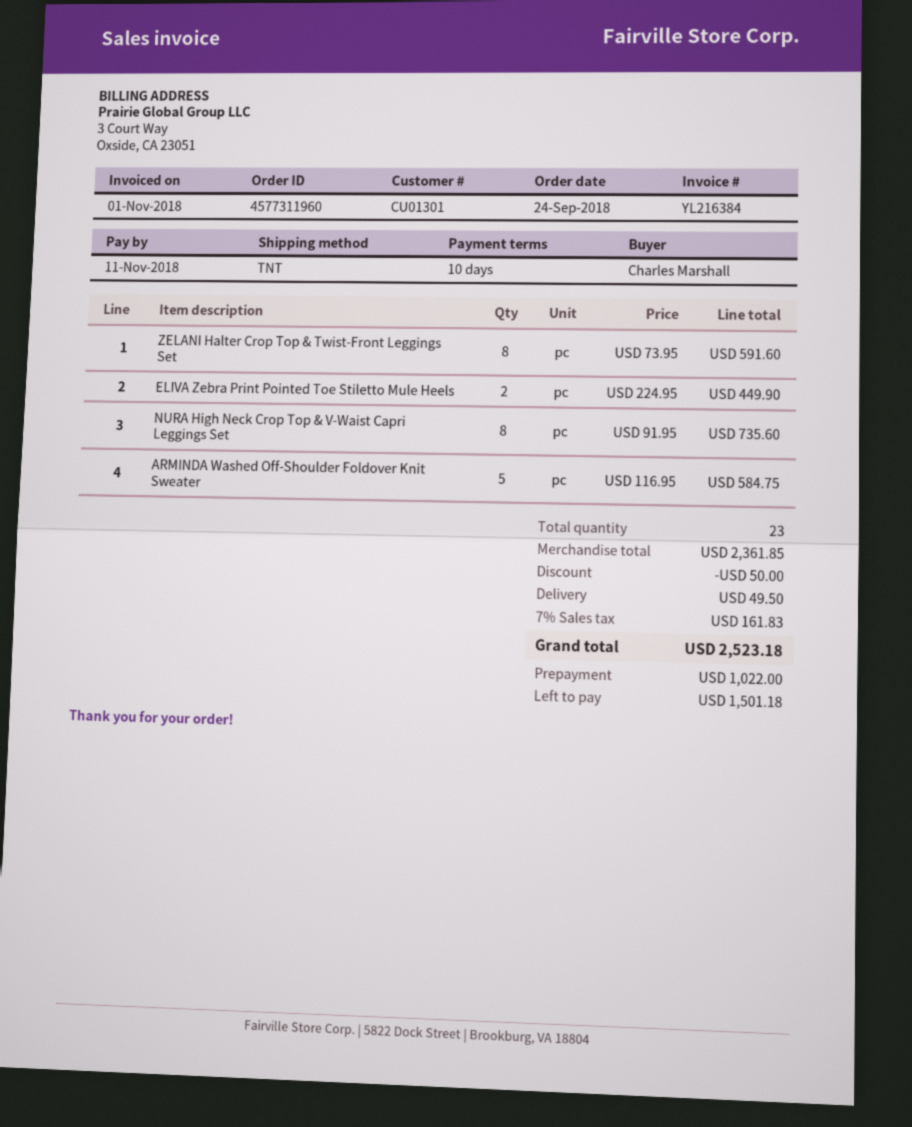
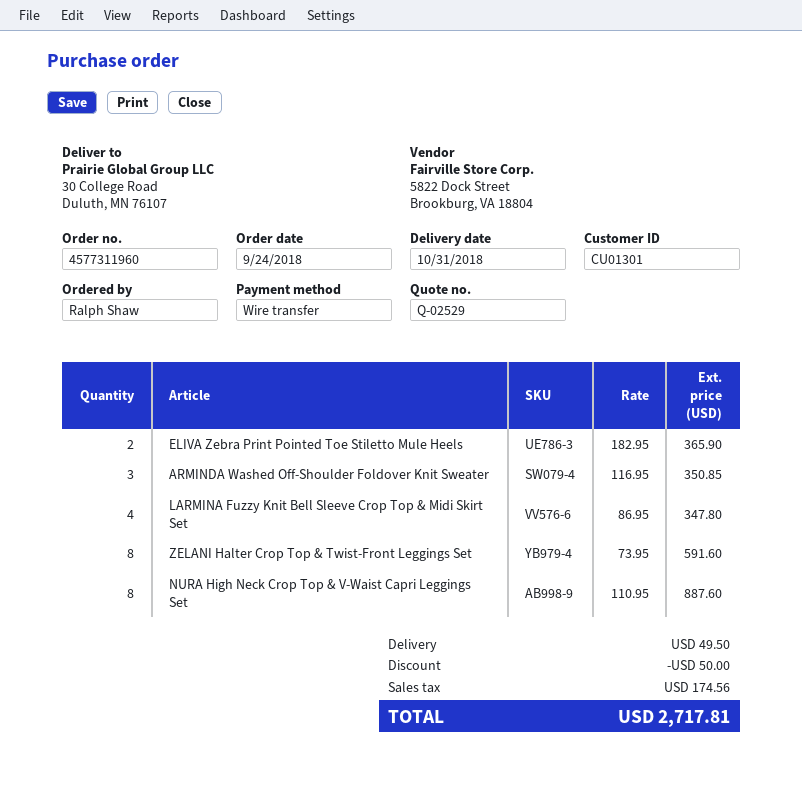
ordered by: Charles Marshall -> Ralph Shaw
ELIVA Zebra Print Pointed Toe Stiletto Mule Heels: 2 x 224.95 = 449.90 -> 2 x 182.95 = 365.90
NURA High Neck Crop Top & V-Waist Capri Leggings Set: 8 x 91.95 = 735.60 -> 8 x 110.95 = 887.60
ARMINDA Washed Off-Shoulder Foldover Knit Sweater: 5 x 116.95 = 584.75 -> 3 x 116.95 = 350.85
LARMINA Fuzzy Knit Bell Sleeve Crop Top & Midi Skirt Set: none -> 4 x 86.95 = 347.80
tax: 161.83 -> 174.56
total: 2523.18 -> 2717.81

